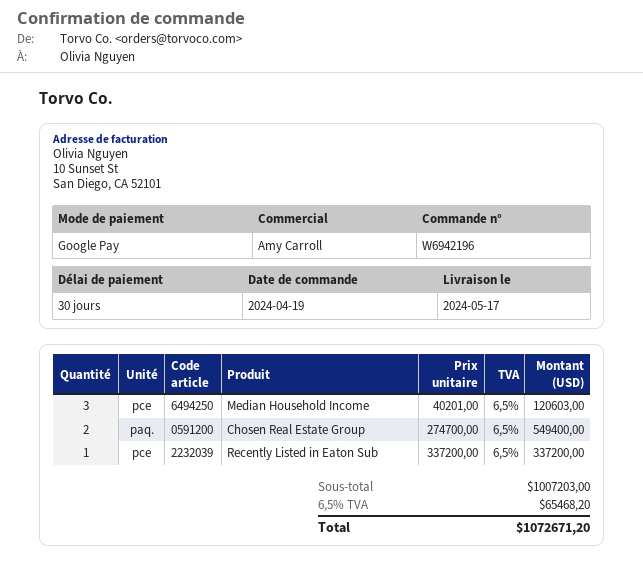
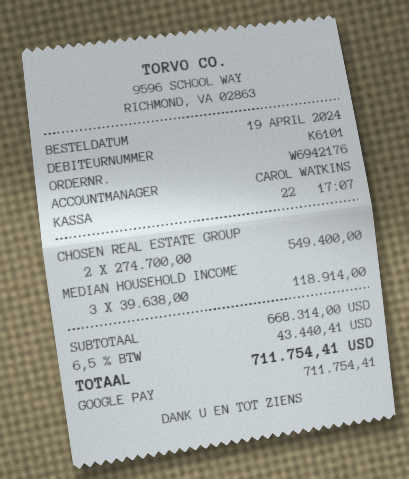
order number: W6942196 -> W6942176
sales rep: Amy Carroll -> CAROL WATKINS
Median Household Income: 3 x 40201.00 = 120603.00 -> 3 x 39638.00 = 118914.00
Recently Listed in Eaton Sub: 1 x 337200.00 = 337200.00 -> none
subtotal: 1007203.00 -> 668314.00
tax: 6.5% = 65468.20 -> 6.5% = 43440.41
total: 1072671.20 -> 711754.41

